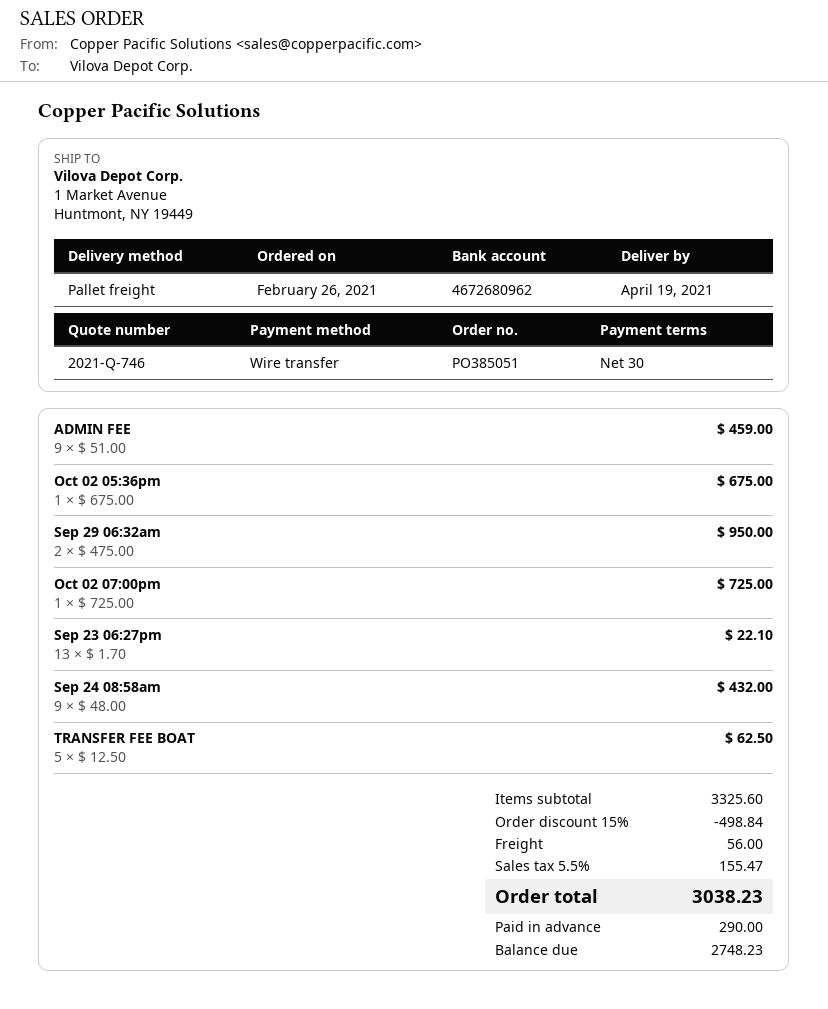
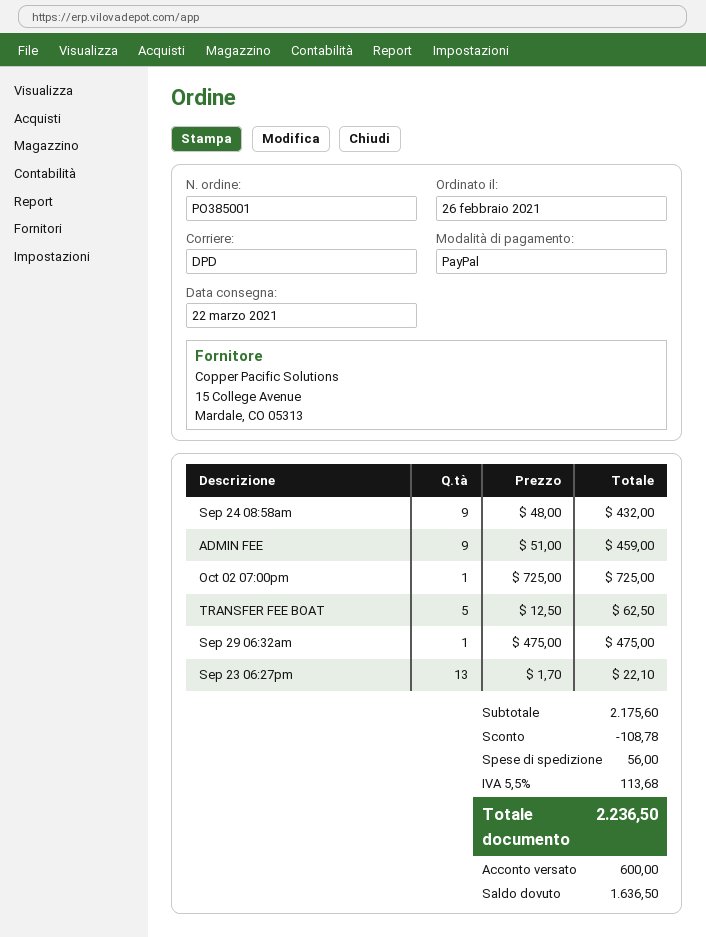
order number: PO385051 -> PO385001
delivery date: 2021-04-19 -> 2021-03-22
payment method: bank transfer -> PayPal
shipping method: pallet freight -> DPD
Oct 02 05:36pm: 1 x 675.00 = 675.00 -> none
Sep 29 06:32am: 2 x 475.00 = 950.00 -> 1 x 475.00 = 475.00
subtotal: 3325.60 -> 2175.60
discount: 498.84 -> 108.78
tax: 5.5% = 155.47 -> 5.5% = 113.68
total: 3038.23 -> 2236.50
deposit: 290.00 -> 600.00
balance: 2748.23 -> 1636.50

